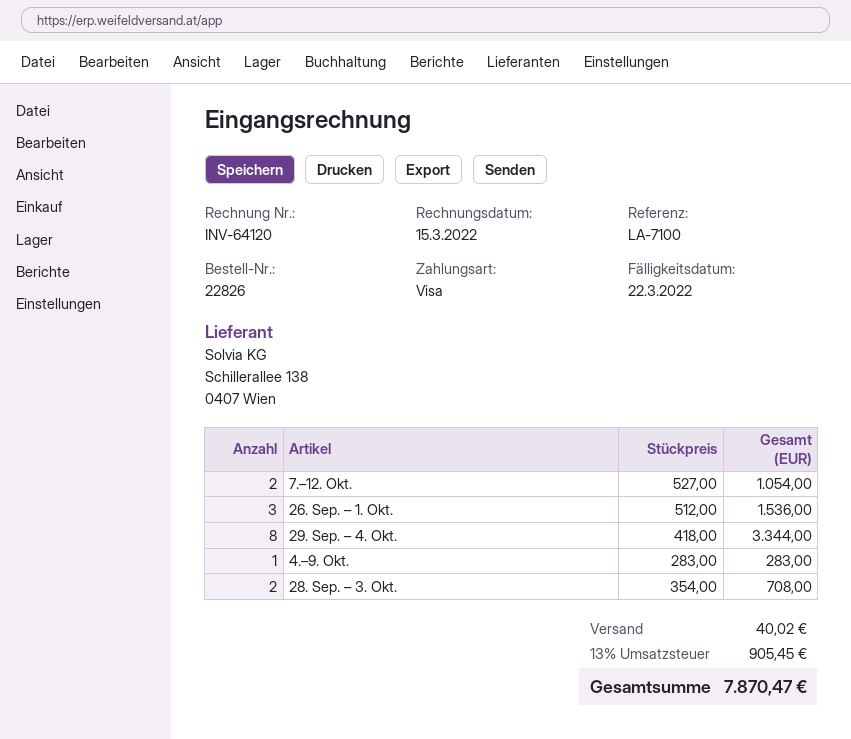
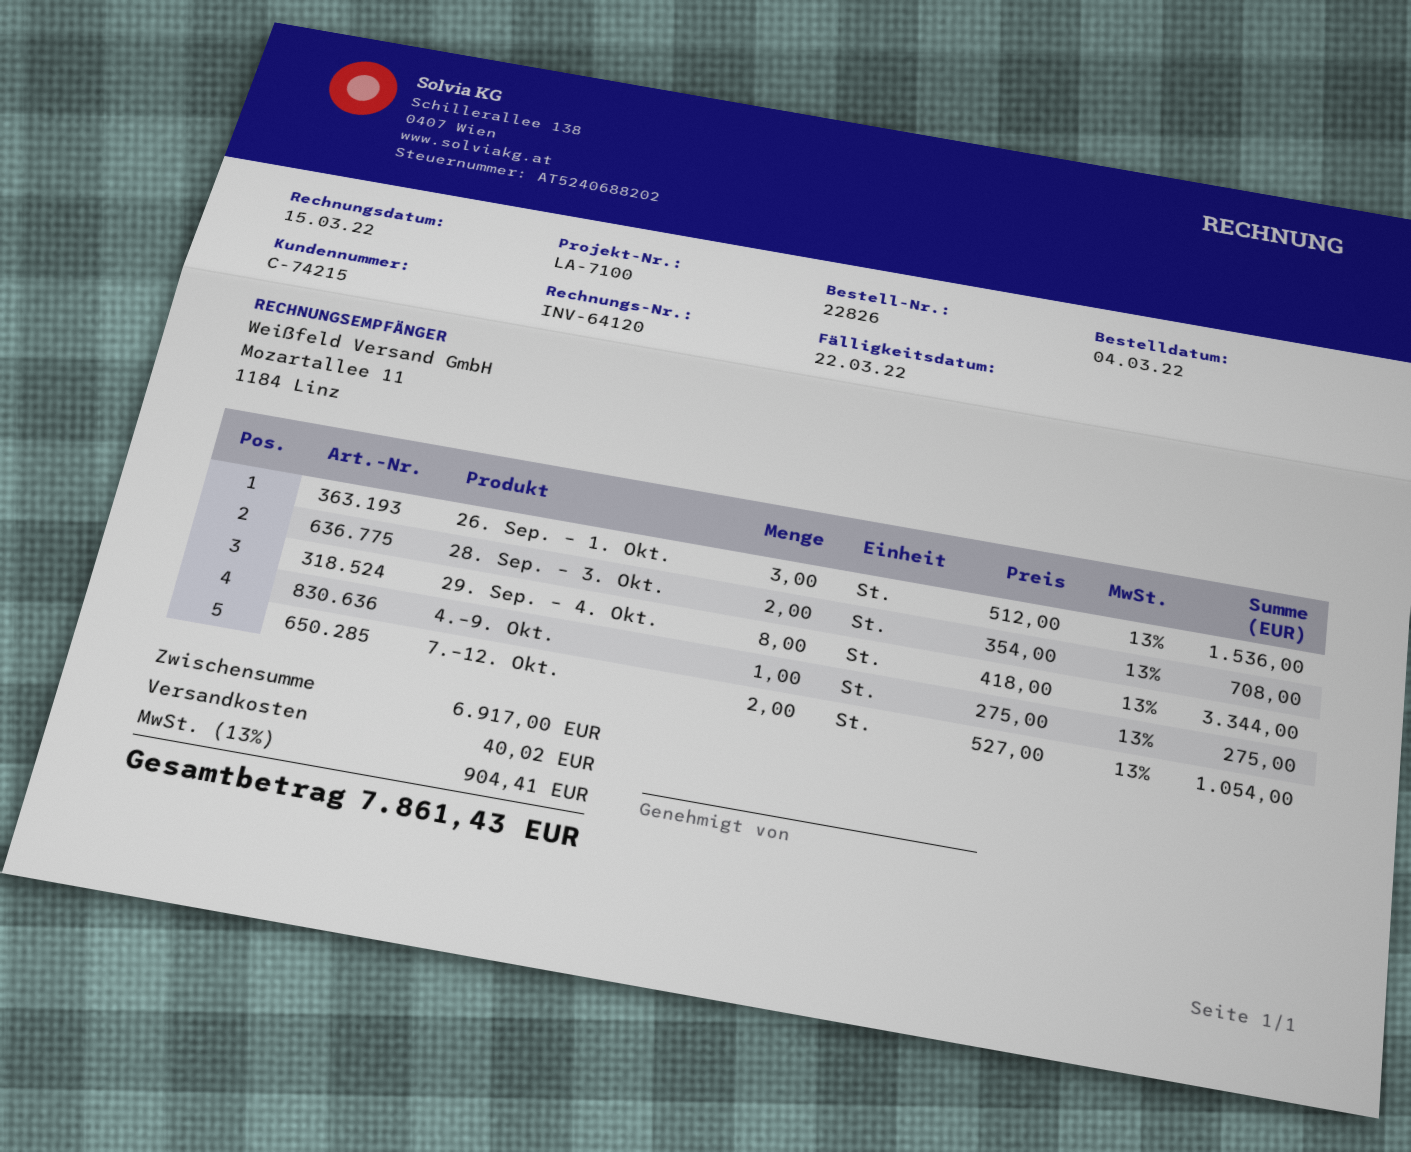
4.–9. Okt.: 1 x 283.00 = 283.00 -> 1 x 275.00 = 275.00
tax: 13% = 905.45 -> 13% = 904.41
total: 7870.47 -> 7861.43

